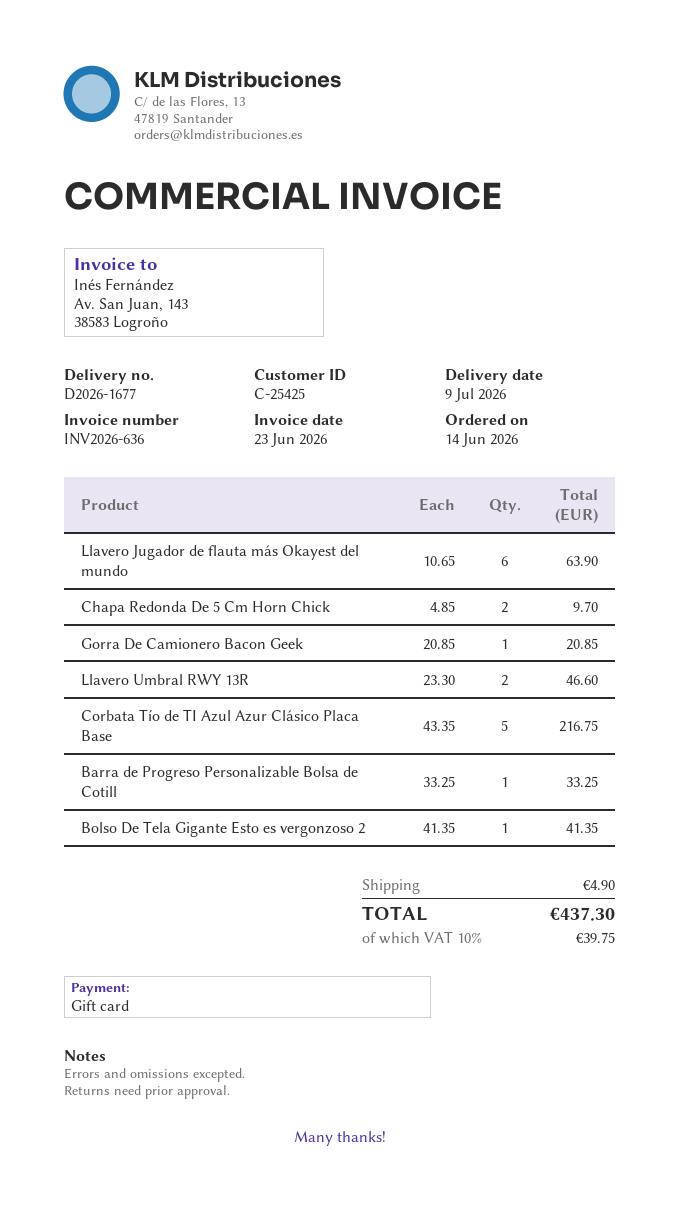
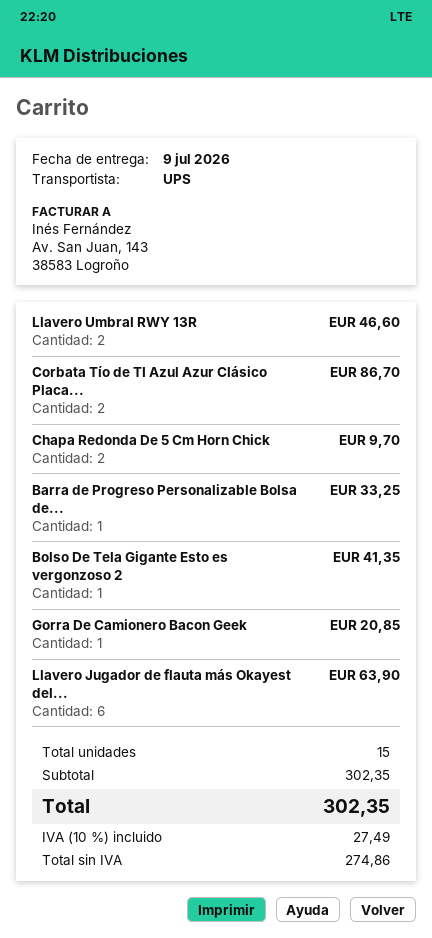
Corbata Tío de TI Azul Azur Clásico Placa Base: 5 for 216.75 -> 2 for 86.70
shipping: 4.90 -> none
tax: 10% = 39.75 -> 10% = 27.49
total: 437.30 -> 302.35

